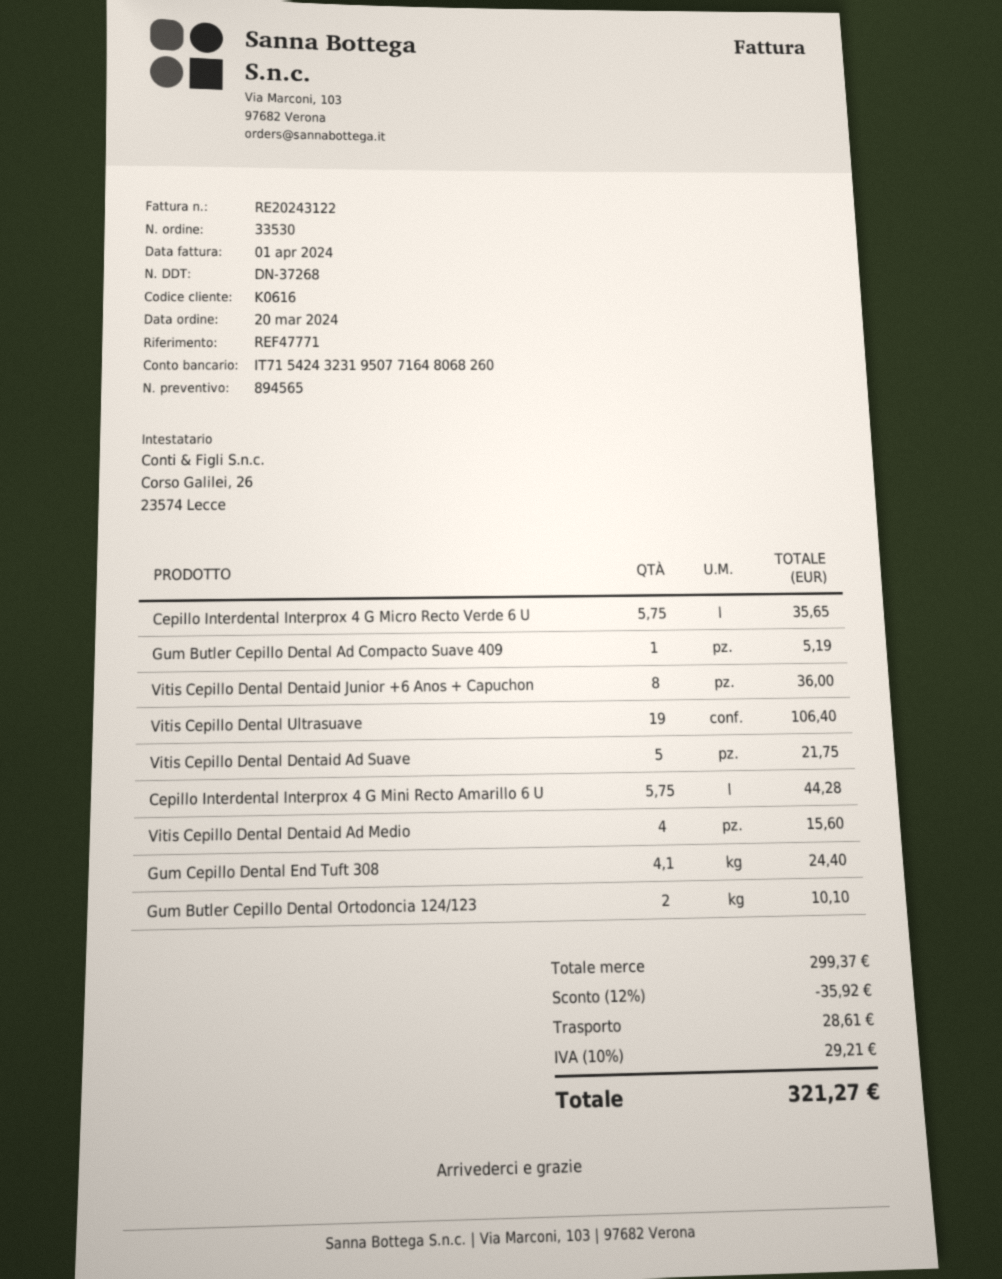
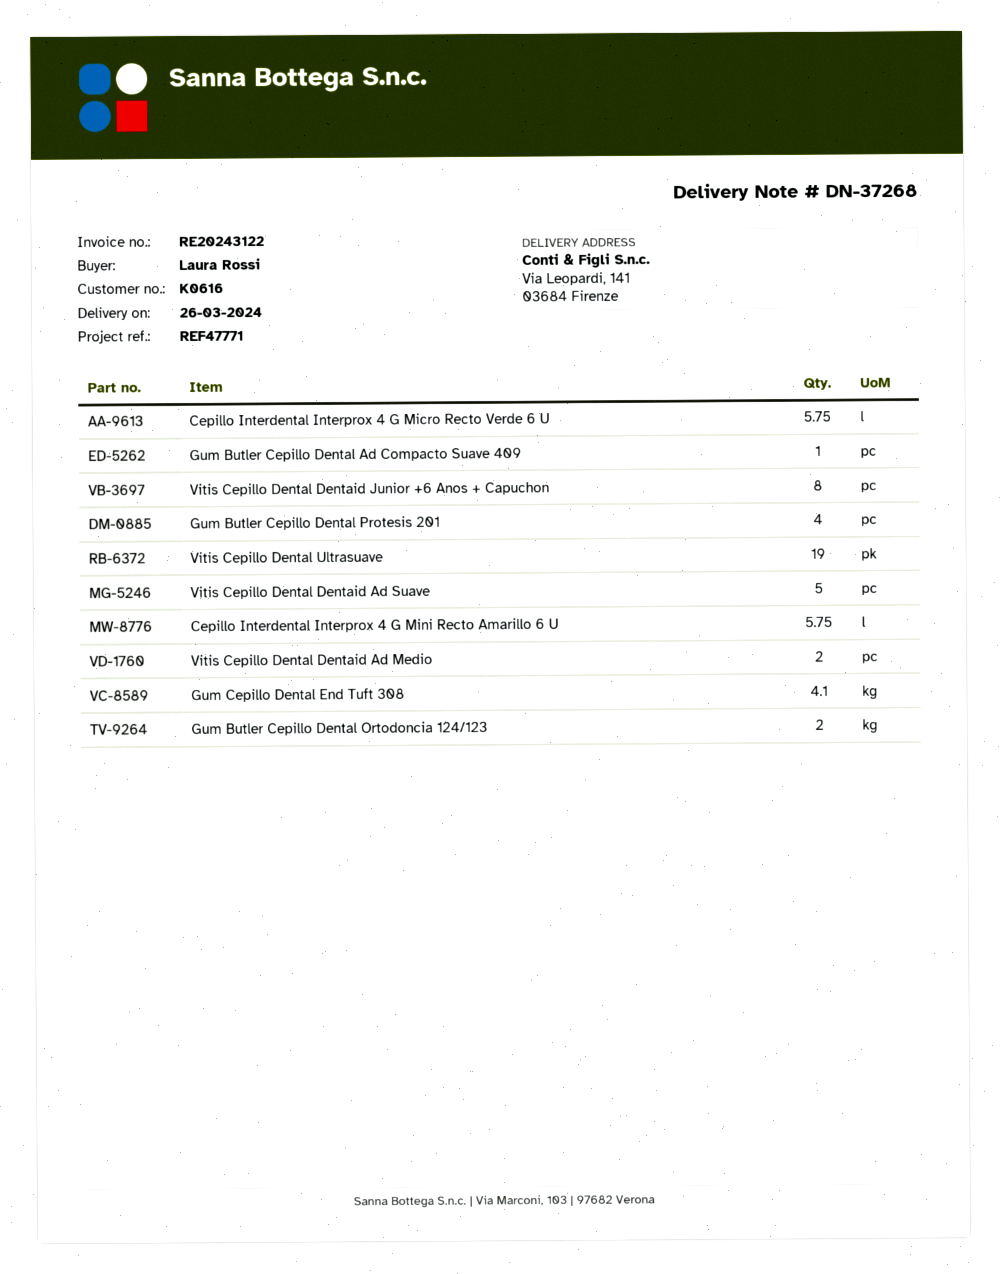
Vitis Cepillo Dental Dentaid Ad Medio: 4 -> 2
Gum Butler Cepillo Dental Protesis 201: none -> 4

